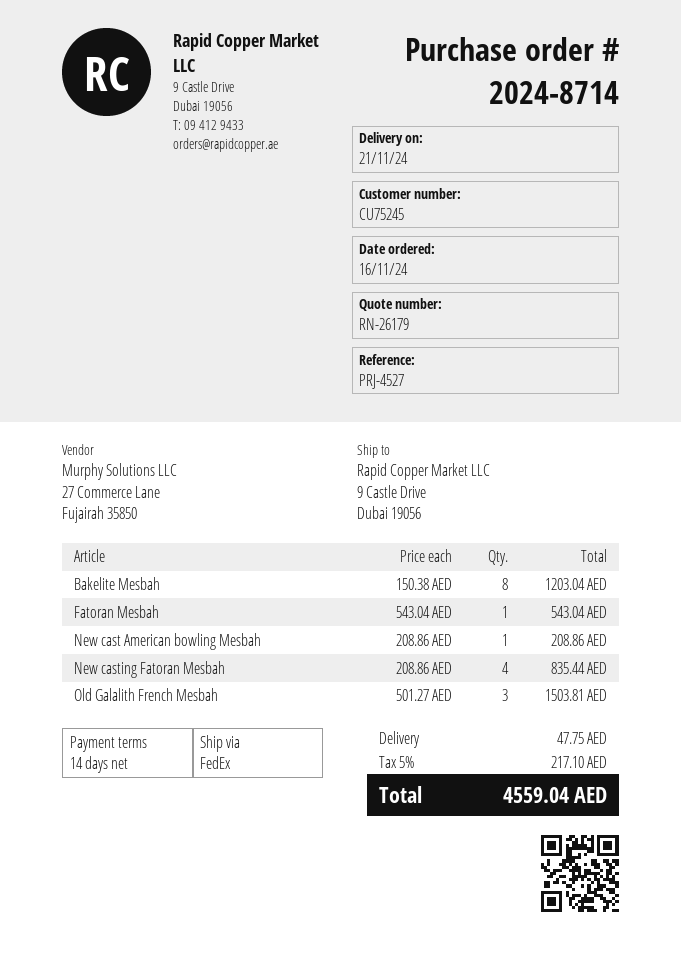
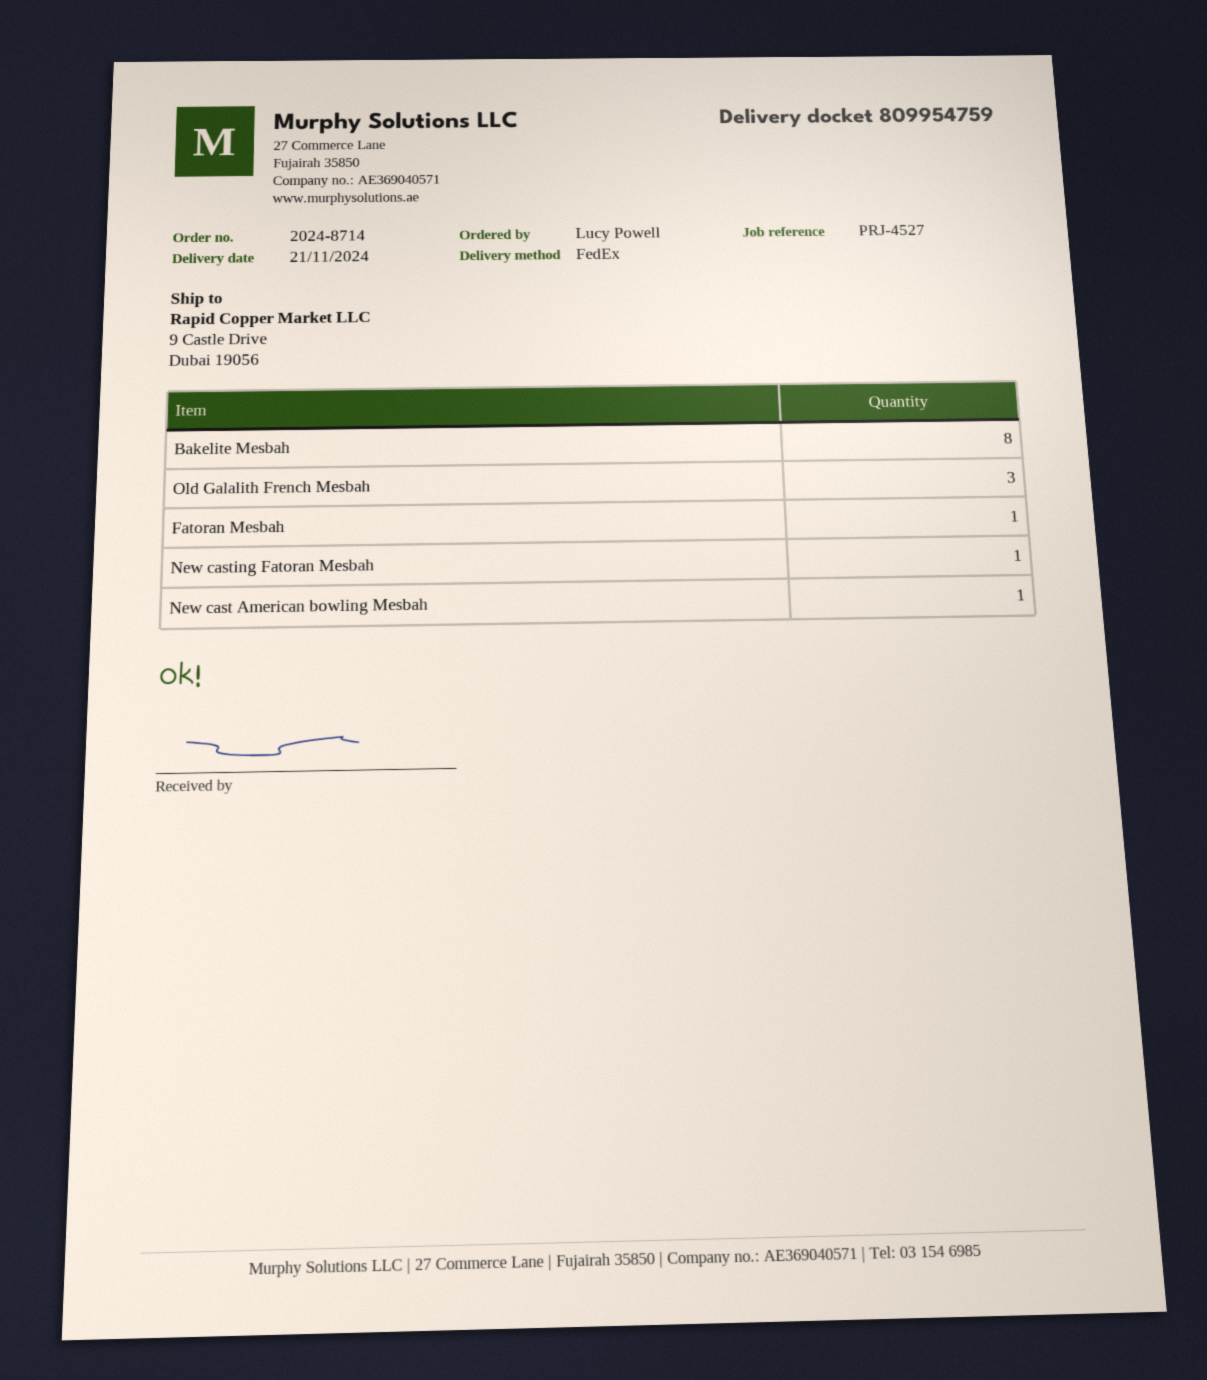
New casting Fatoran Mesbah: 4 -> 1

